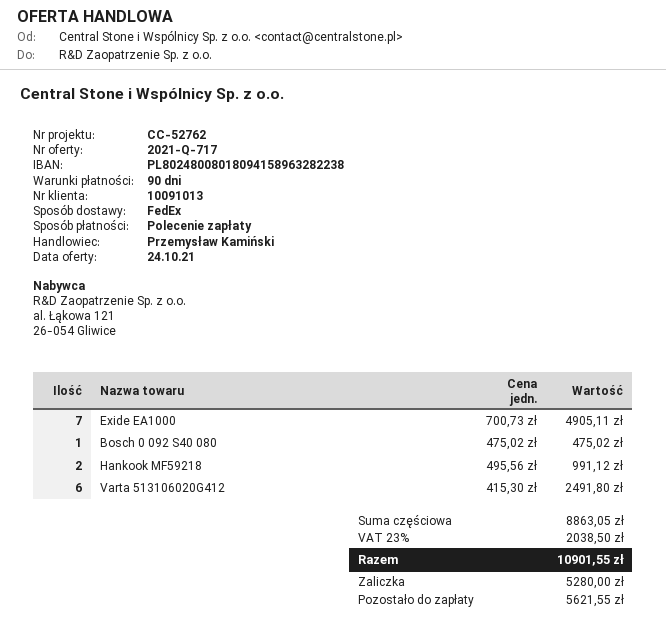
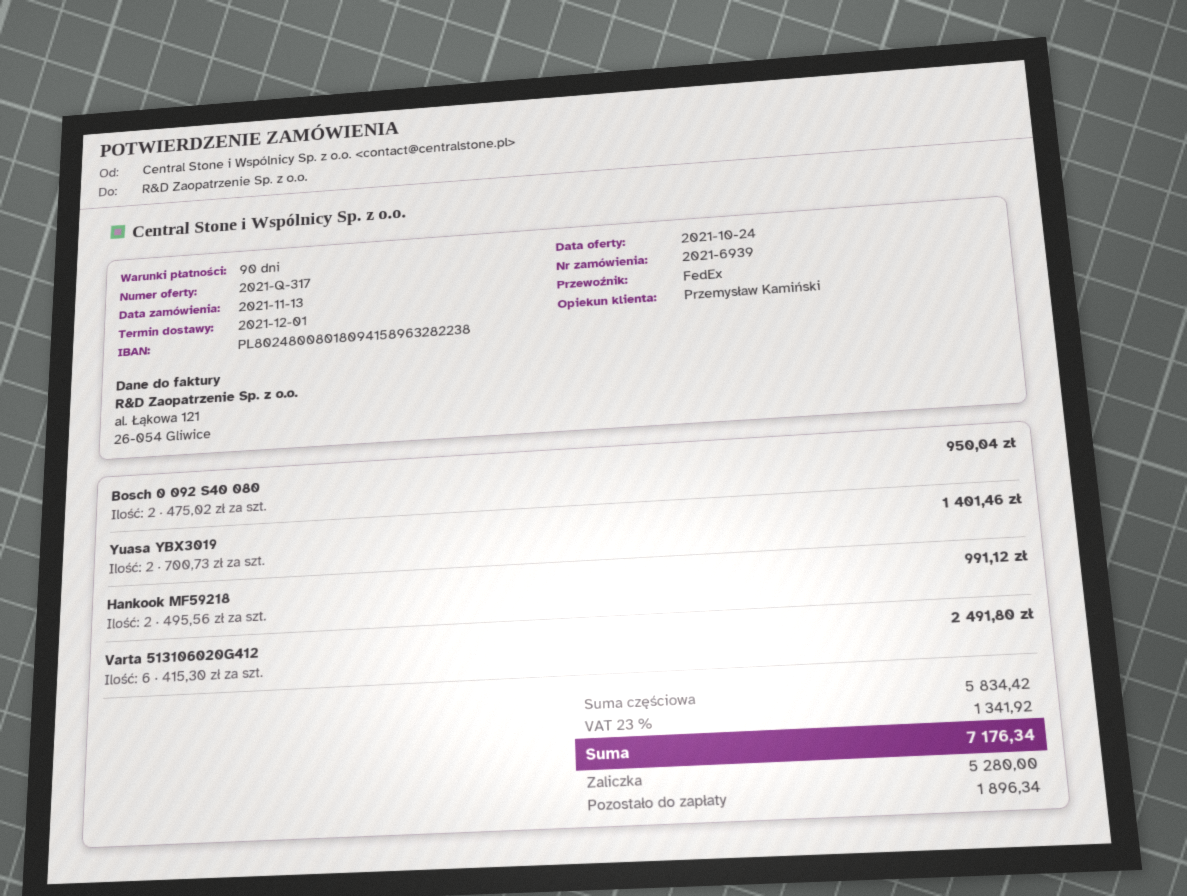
quote number: 2021-Q-717 -> 2021-Q-317
Exide EA1000: 7 x 700.73 = 4905.11 -> none
Bosch 0 092 S40 080: 1 x 475.02 = 475.02 -> 2 x 475.02 = 950.04
Yuasa YBX3019: none -> 2 x 700.73 = 1401.46
subtotal: 8863.05 -> 5834.42
tax: 23% = 2038.50 -> 23% = 1341.92
total: 10901.55 -> 7176.34
balance: 5621.55 -> 1896.34

